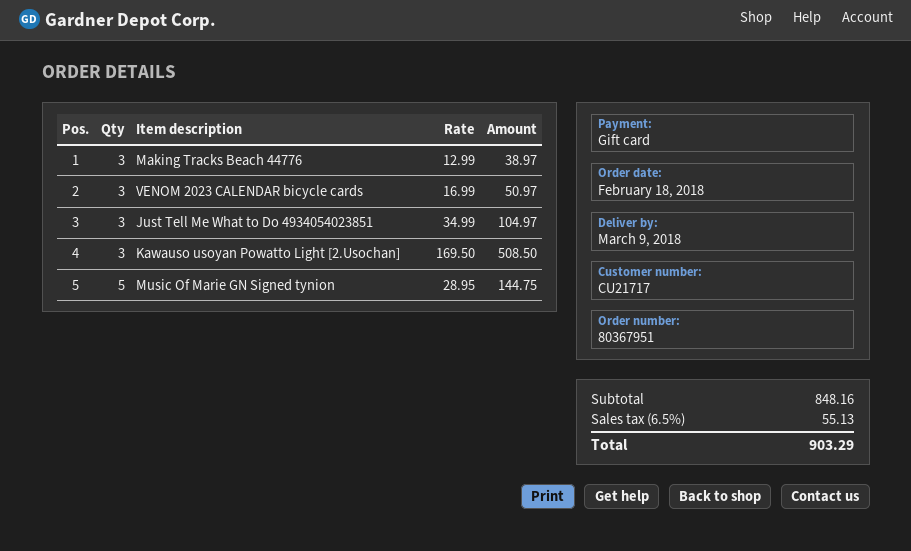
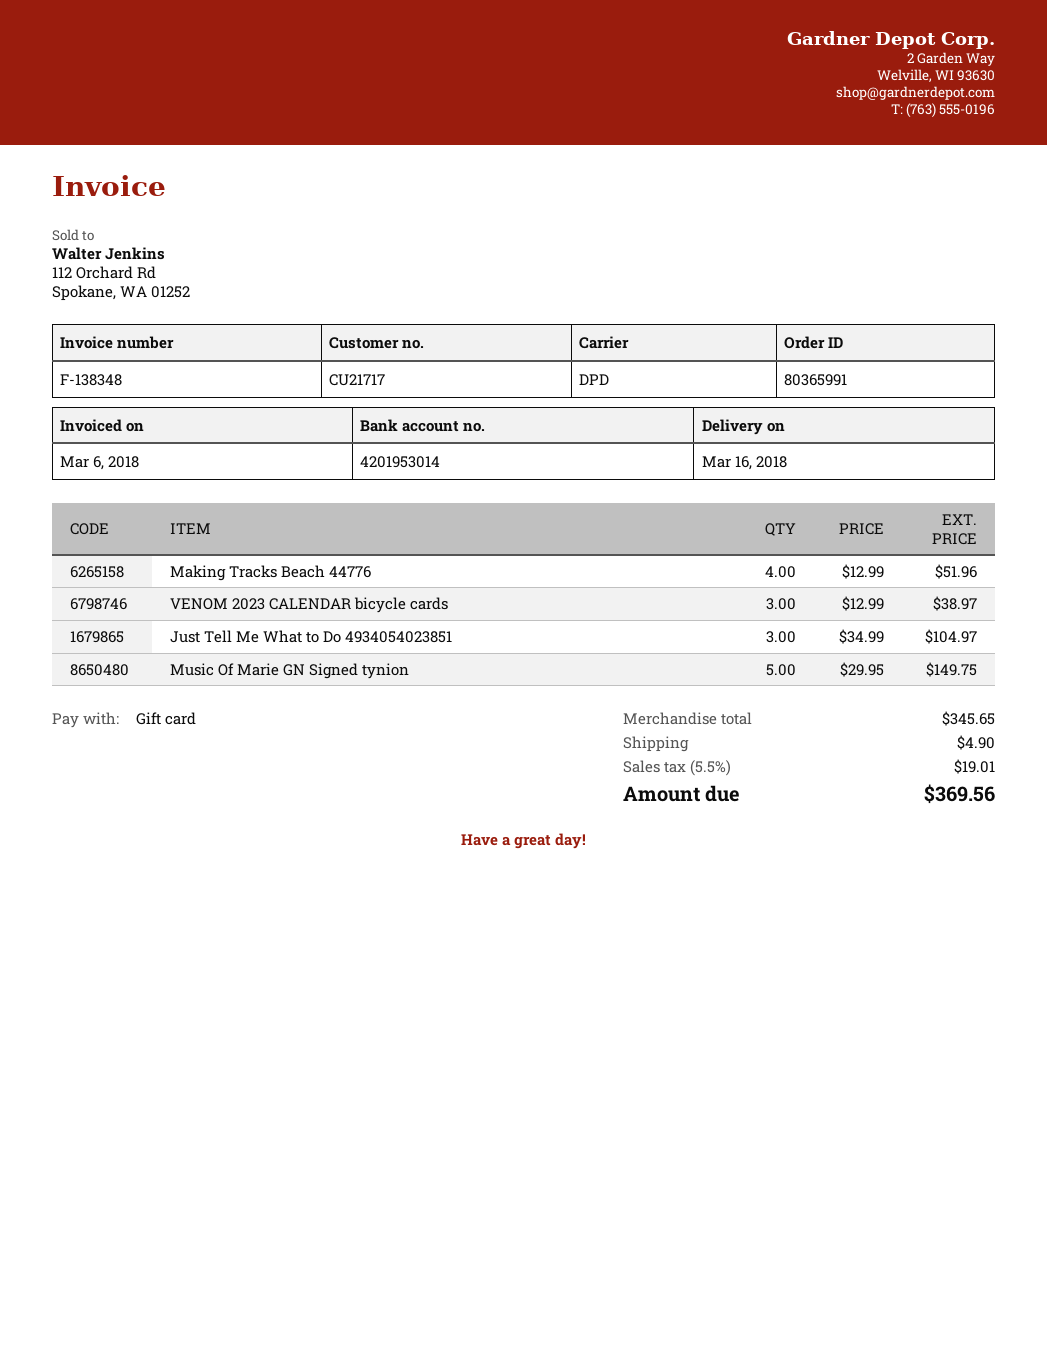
order number: 80367951 -> 80365991
delivery date: 2018-03-09 -> 2018-03-16
Making Tracks Beach 44776: 3 x 12.99 = 38.97 -> 4 x 12.99 = 51.96
VENOM 2023 CALENDAR bicycle cards: 3 x 16.99 = 50.97 -> 3 x 12.99 = 38.97
Kawauso usoyan Powatto Light [2.Usochan]: 3 x 169.50 = 508.50 -> none
Music Of Marie GN Signed tynion: 5 x 28.95 = 144.75 -> 5 x 29.95 = 149.75
subtotal: 848.16 -> 345.65
shipping: none -> 4.90
tax: 6.5% = 55.13 -> 5.5% = 19.01
total: 903.29 -> 369.56

